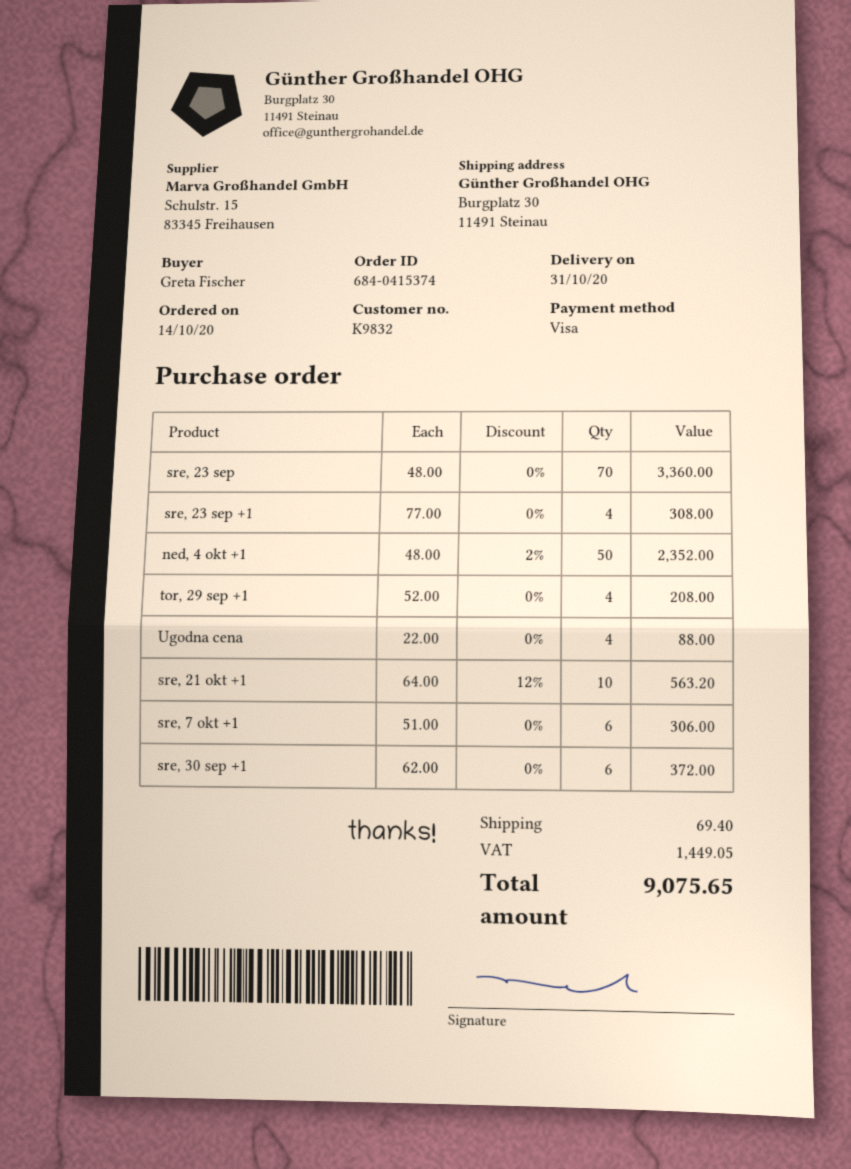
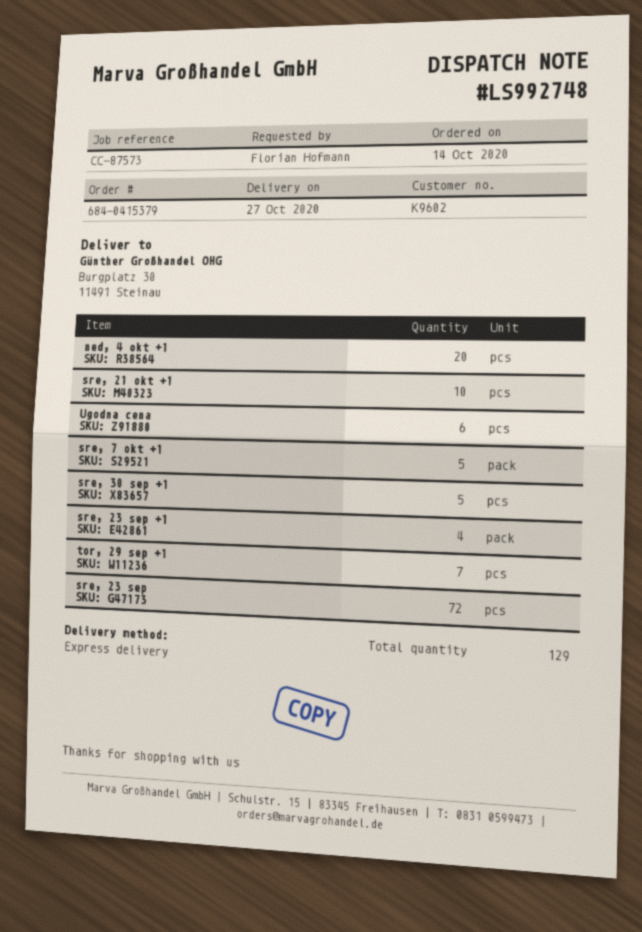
order number: 684-0415374 -> 684-0415379
delivery date: 2020-10-31 -> 2020-10-27
customer number: K9832 -> K9602
ordered by: Greta Fischer -> Florian Hofmann
sre, 23 sep: 70 -> 72
ned, 4 okt +1: 50 -> 20
tor, 29 sep +1: 4 -> 7
Ugodna cena: 4 -> 6
sre, 7 okt +1: 6 -> 5
sre, 30 sep +1: 6 -> 5

